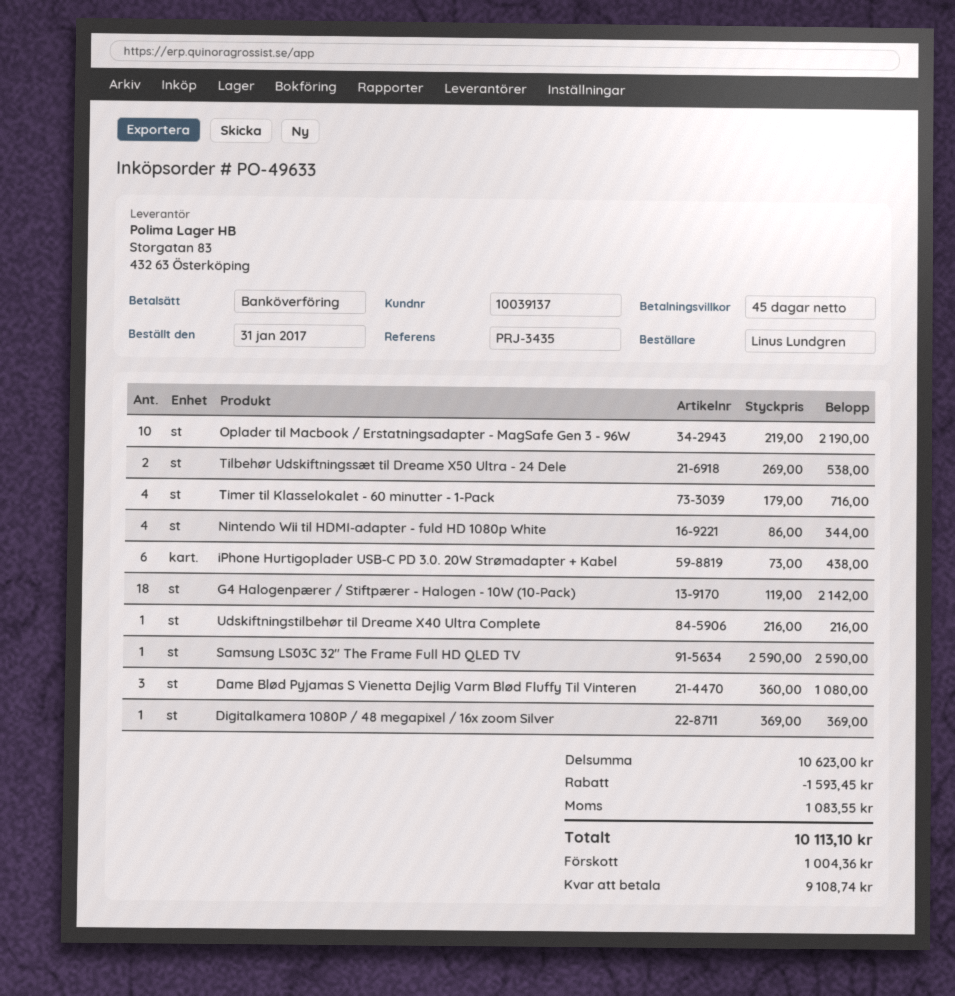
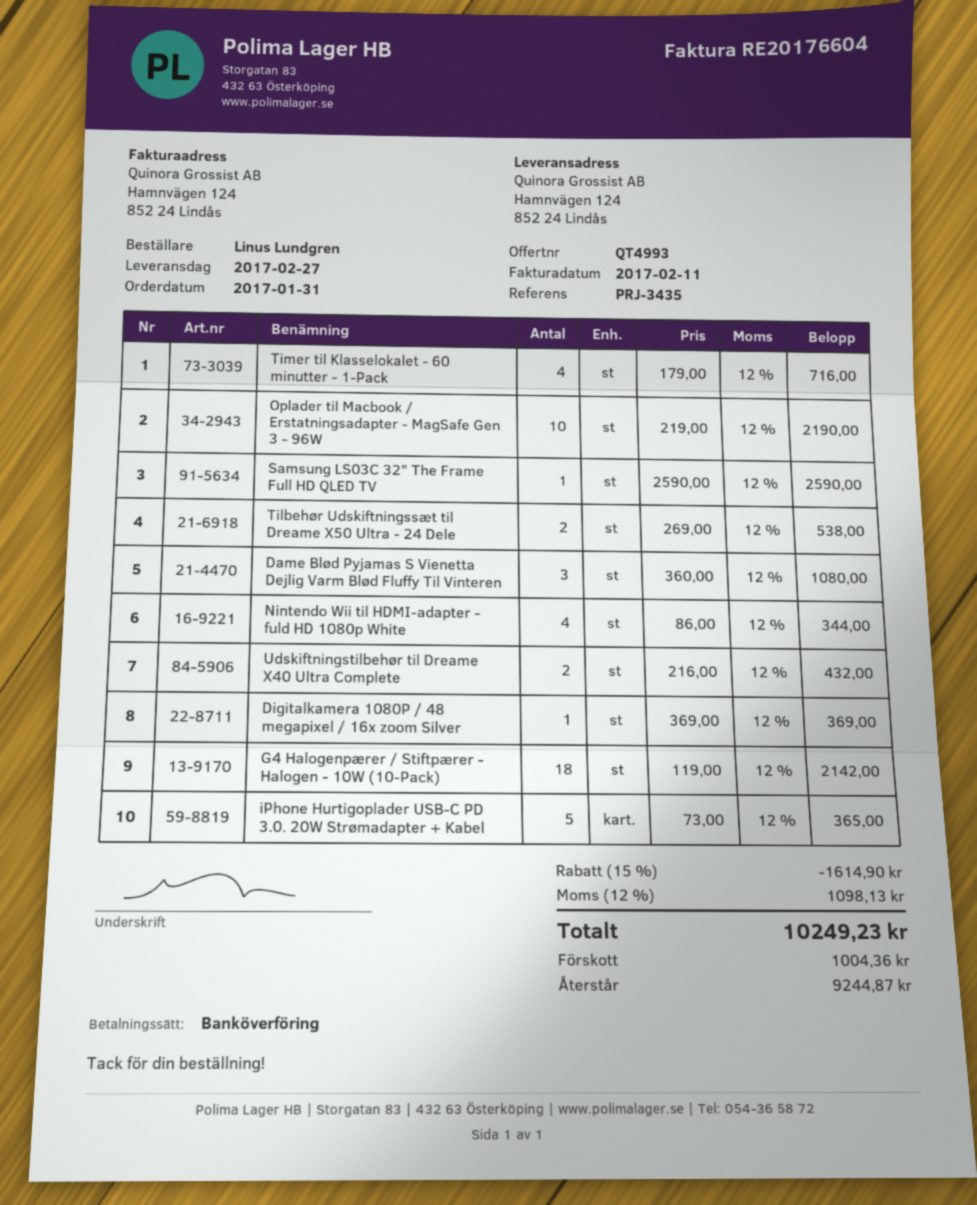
iPhone Hurtigoplader USB-C PD 3.0. 20W Strømadapter + Kabel: 6 x 73.00 = 438.00 -> 5 x 73.00 = 365.00
Udskiftningstilbehør til Dreame X40 Ultra Complete: 1 x 216.00 = 216.00 -> 2 x 216.00 = 432.00
discount: 1593.45 -> 1614.90
tax: 1083.55 -> 1098.13
total: 10113.10 -> 10249.23
balance: 9108.74 -> 9244.87

